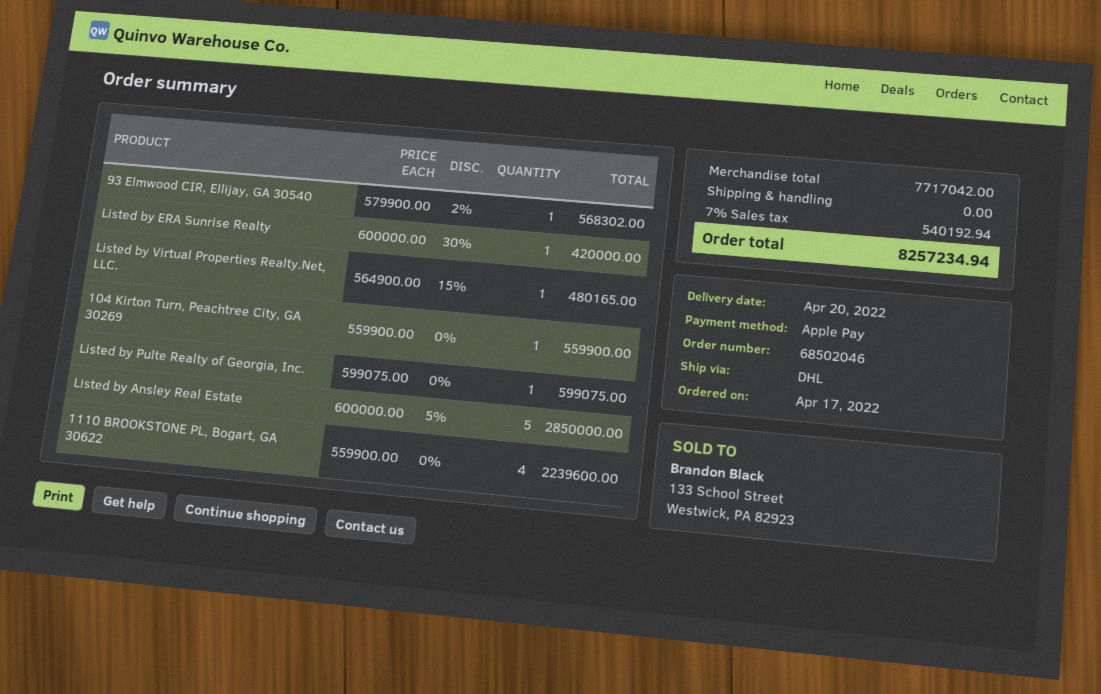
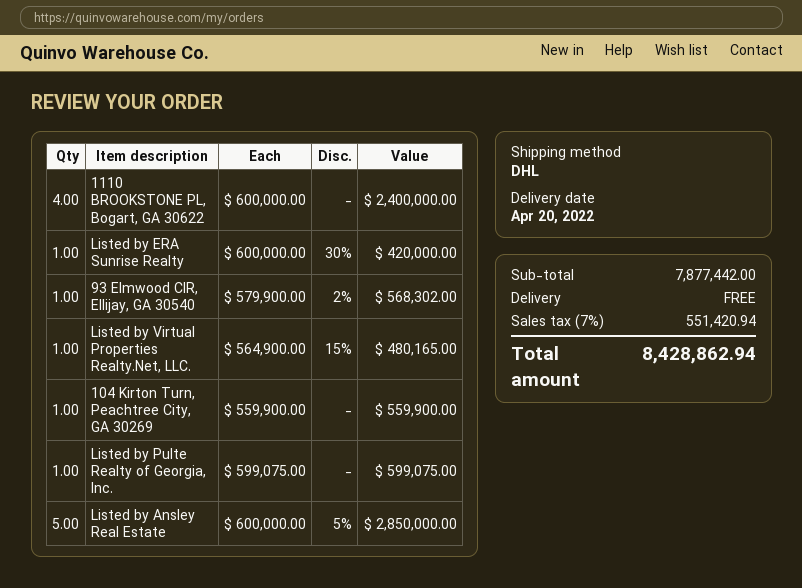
1110 BROOKSTONE PL, Bogart, GA 30622: 4 x 559900.00 = 2239600.00 -> 4 x 600000.00 = 2400000.00
subtotal: 7717042.00 -> 7877442.00
tax: 7% = 540192.94 -> 7% = 551420.94
total: 8257234.94 -> 8428862.94

